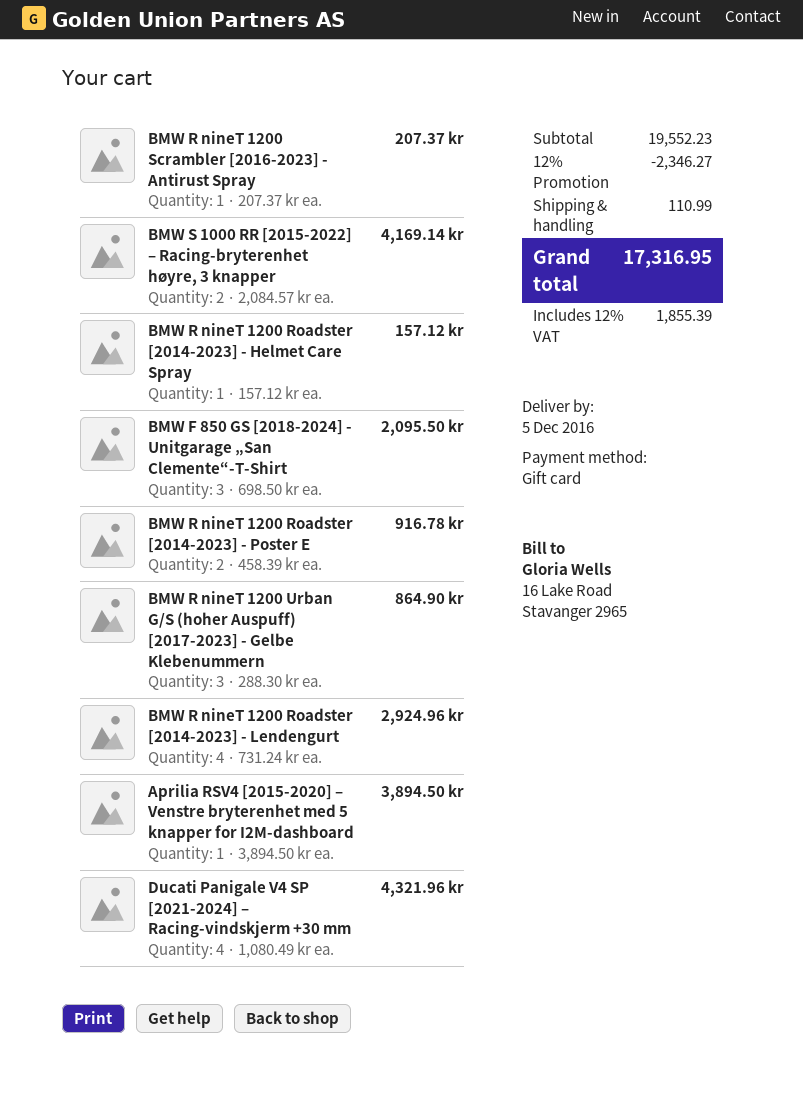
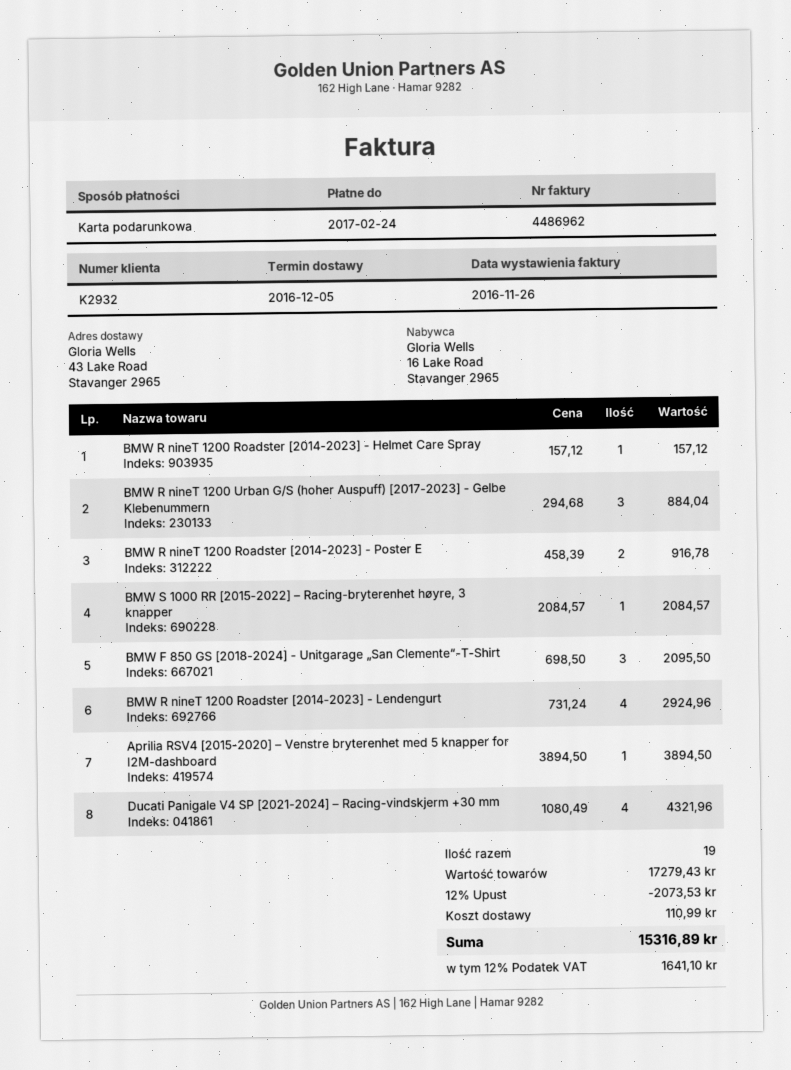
BMW R nineT 1200 Scrambler [2016-2023] - Antirust Spray: 1 x 207.37 = 207.37 -> none
BMW S 1000 RR [2015-2022] – Racing-bryterenhet høyre, 3 knapper: 2 x 2084.57 = 4169.14 -> 1 x 2084.57 = 2084.57
BMW R nineT 1200 Urban G/S (hoher Auspuff) [2017-2023] - Gelbe Klebenummern: 3 x 288.30 = 864.90 -> 3 x 294.68 = 884.04
subtotal: 19552.23 -> 17279.43
discount: 12% = 2346.27 -> 12% = 2073.53
tax: 12% = 1855.39 -> 12% = 1641.10
total: 17316.95 -> 15316.89

